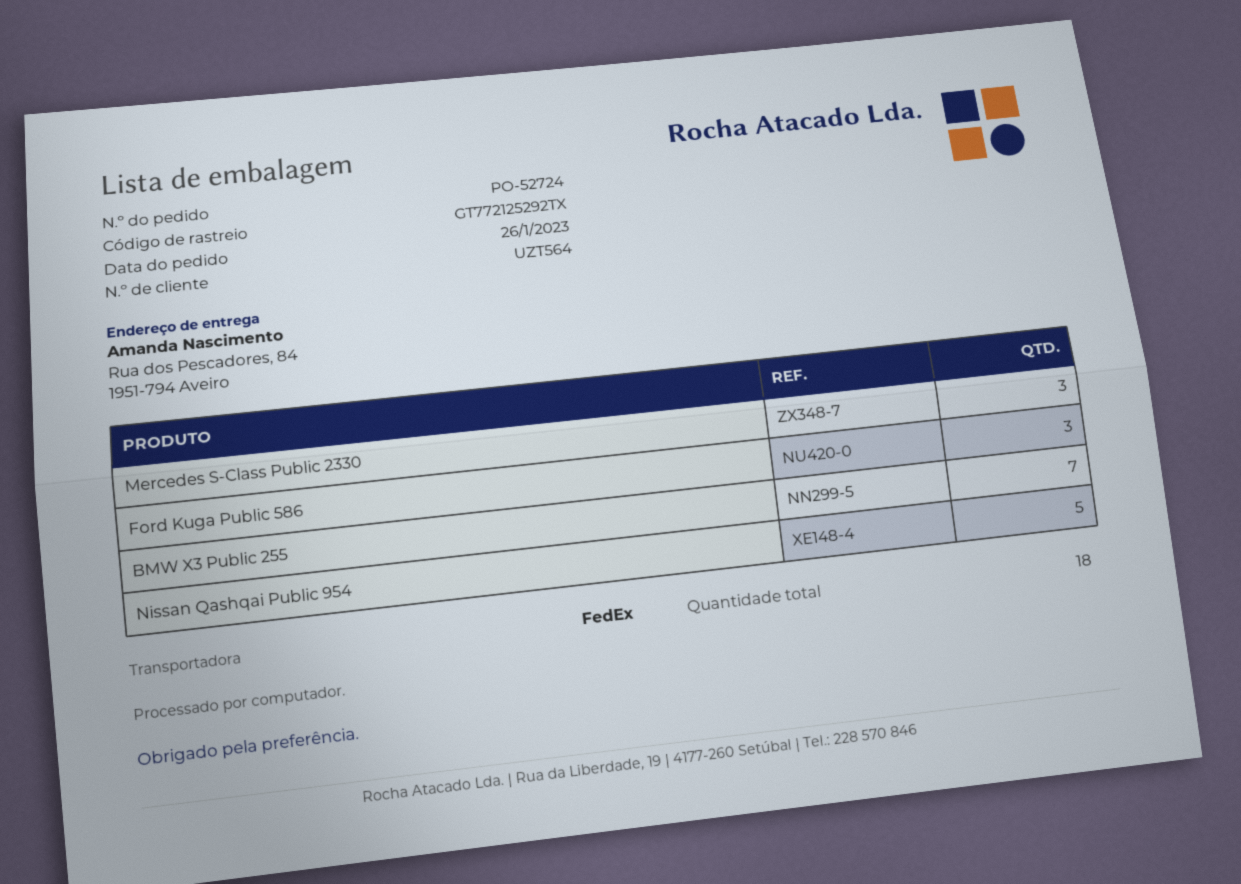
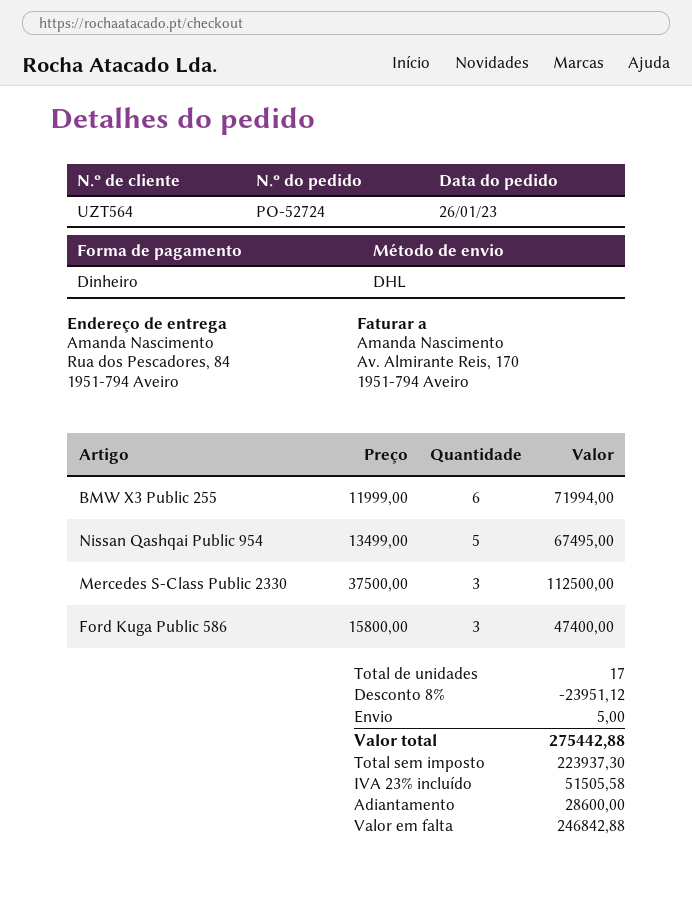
shipping method: FedEx -> DHL
BMW X3 Public 255: 7 -> 6
total quantity: 18 -> 17

